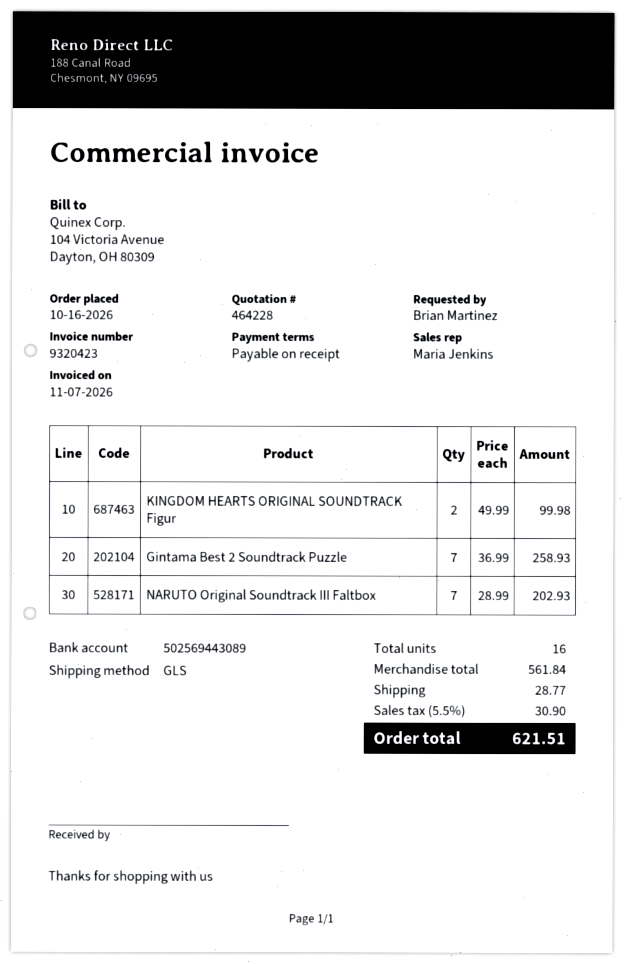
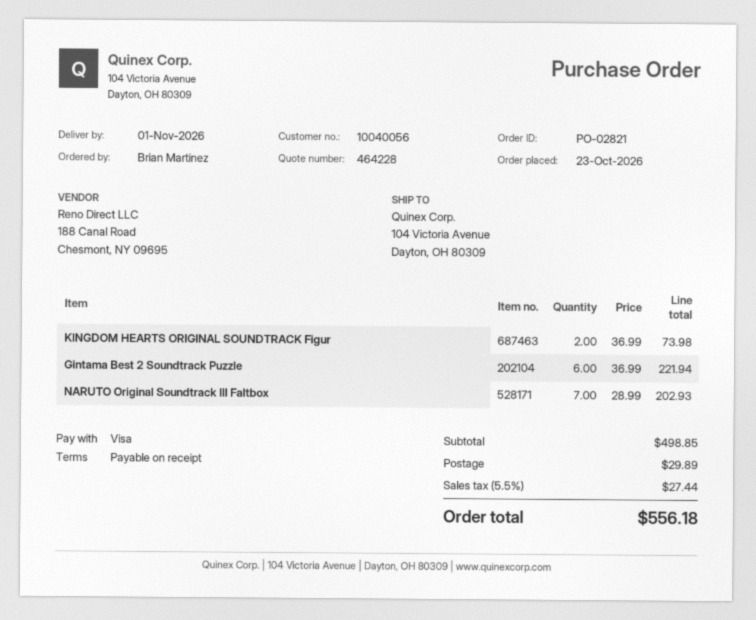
order date: 2026-10-16 -> 2026-10-23
KINGDOM HEARTS ORIGINAL SOUNDTRACK Figur: 2 x 49.99 = 99.98 -> 2 x 36.99 = 73.98
Gintama Best 2 Soundtrack Puzzle: 7 x 36.99 = 258.93 -> 6 x 36.99 = 221.94
subtotal: 561.84 -> 498.85
shipping: 28.77 -> 29.89
tax: 5.5% = 30.90 -> 5.5% = 27.44
total: 621.51 -> 556.18

